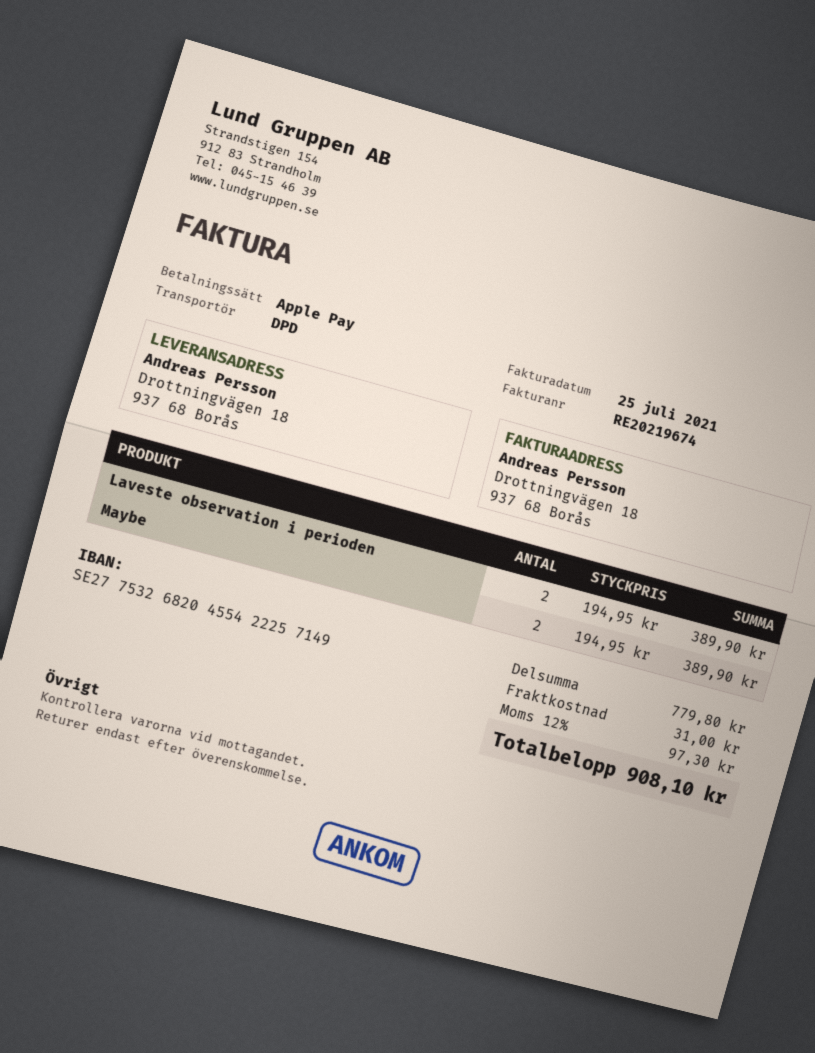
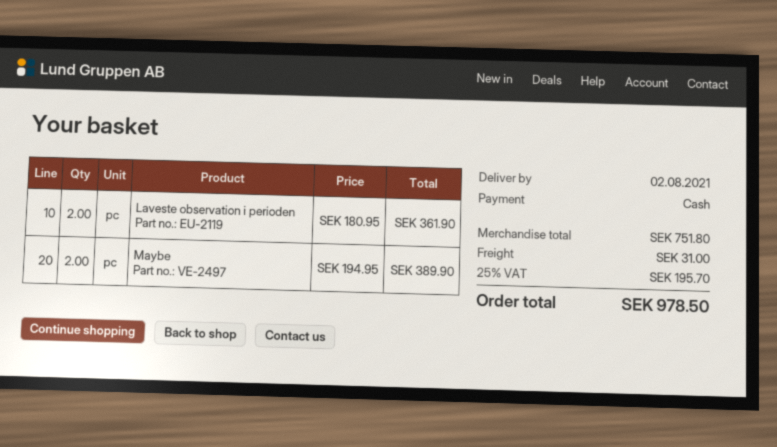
payment method: Apple Pay -> cash
Laveste observation i perioden: 2 x 194.95 = 389.90 -> 2 x 180.95 = 361.90
subtotal: 779.80 -> 751.80
tax: 12% = 97.30 -> 25% = 195.70
total: 908.10 -> 978.50

